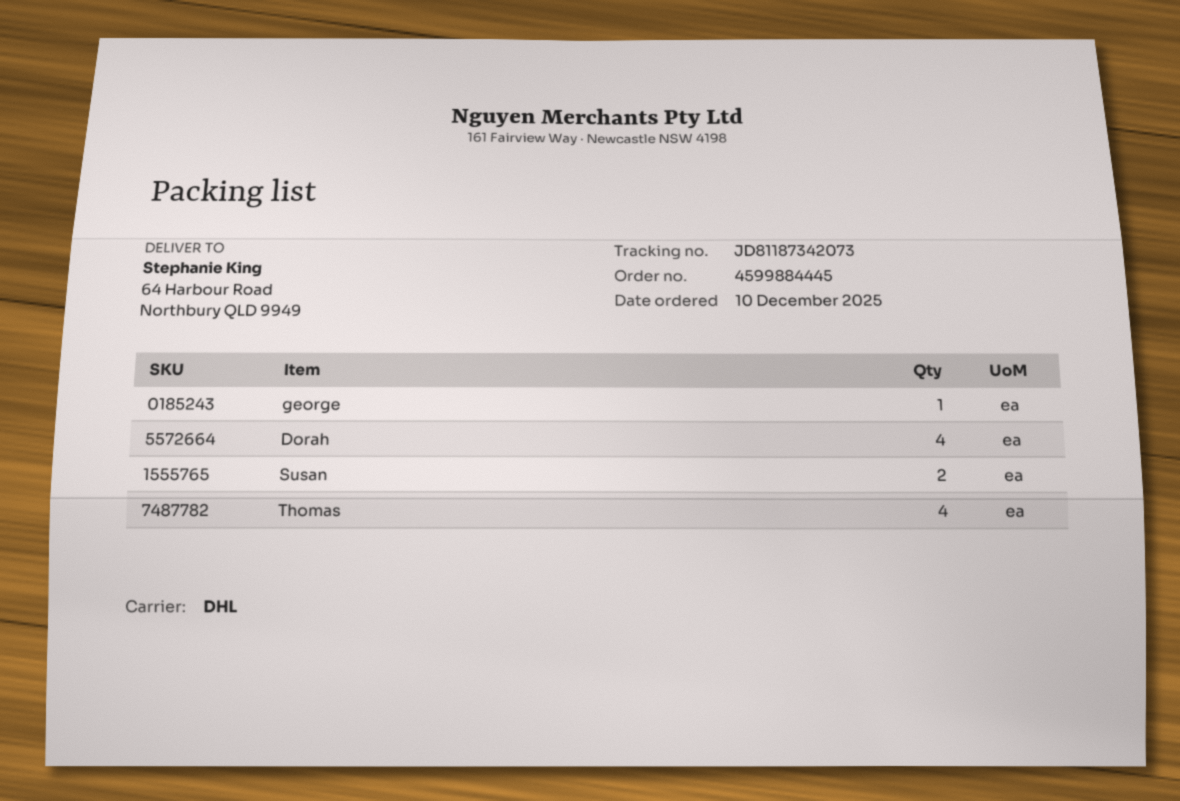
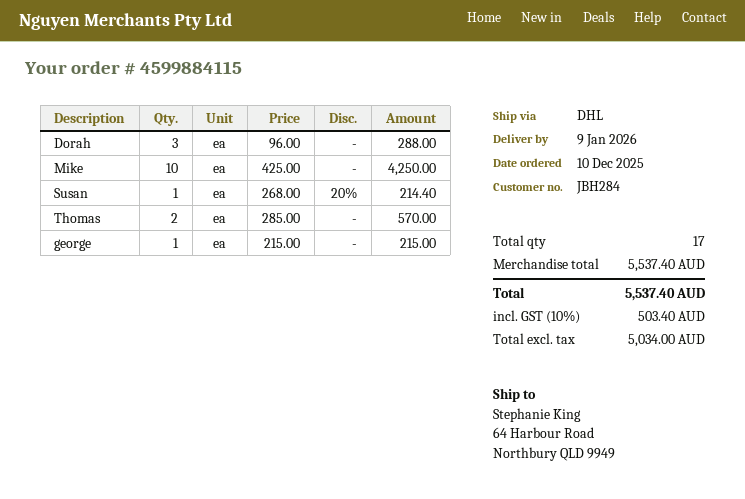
order number: 4599884445 -> 4599884115
Dorah: 4 -> 3
Susan: 2 -> 1
Thomas: 4 -> 2
Mike: none -> 10

